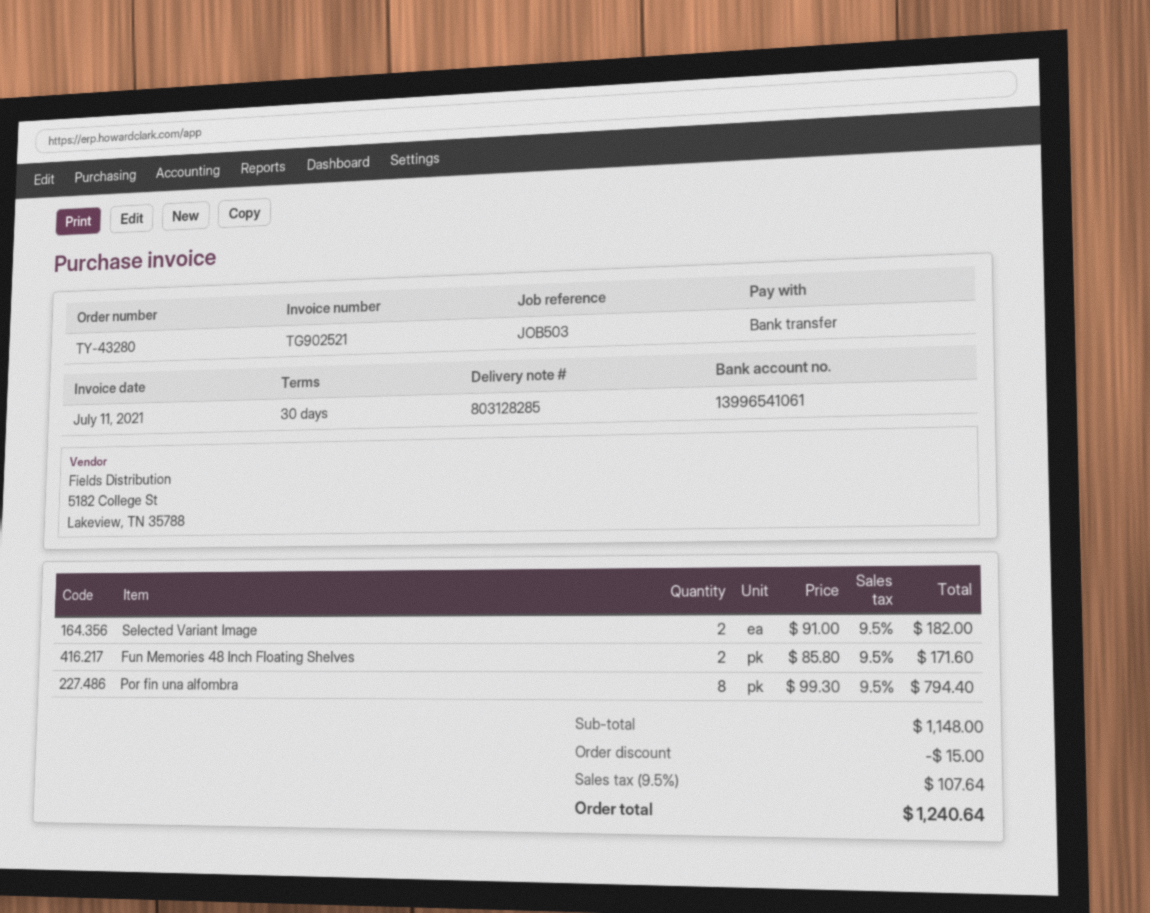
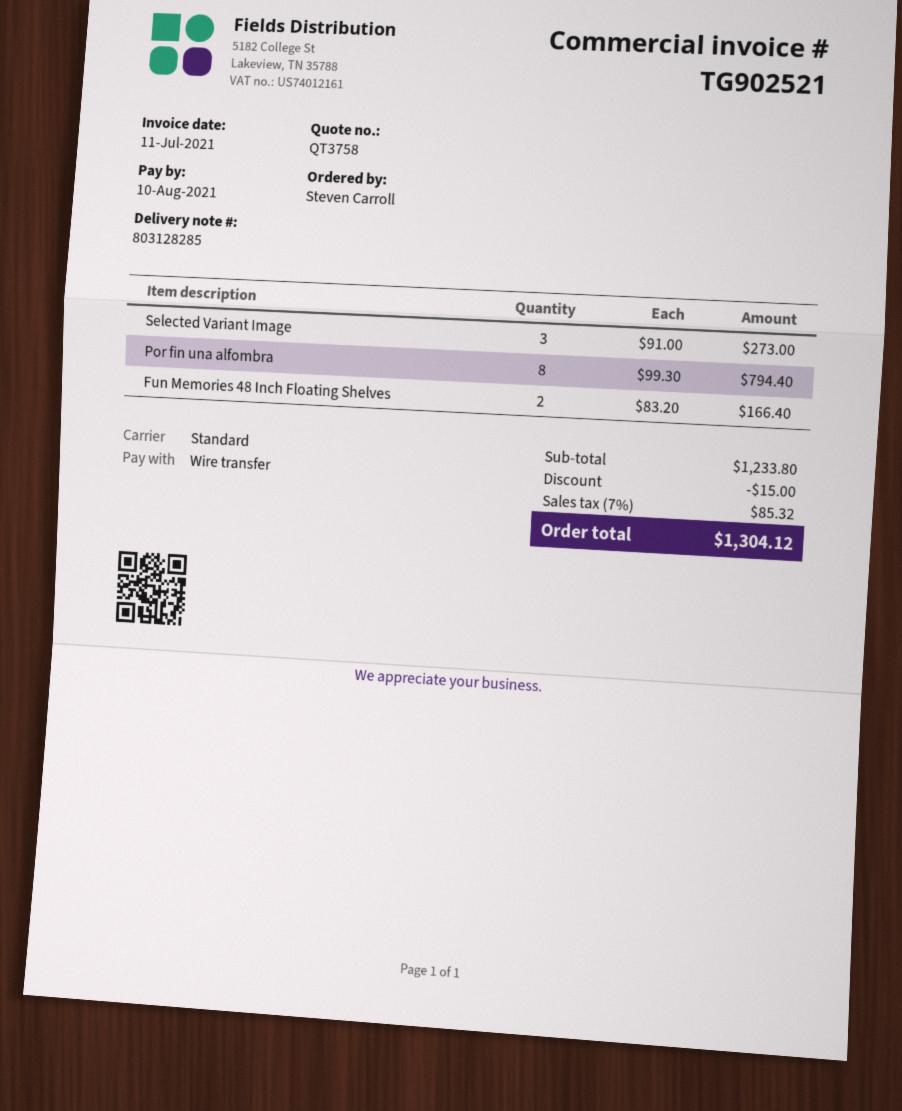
Selected Variant Image: 2 x 91.00 = 182.00 -> 3 x 91.00 = 273.00
Fun Memories 48 Inch Floating Shelves: 2 x 85.80 = 171.60 -> 2 x 83.20 = 166.40
subtotal: 1148.00 -> 1233.80
tax: 9.5% = 107.64 -> 7% = 85.32
total: 1240.64 -> 1304.12

